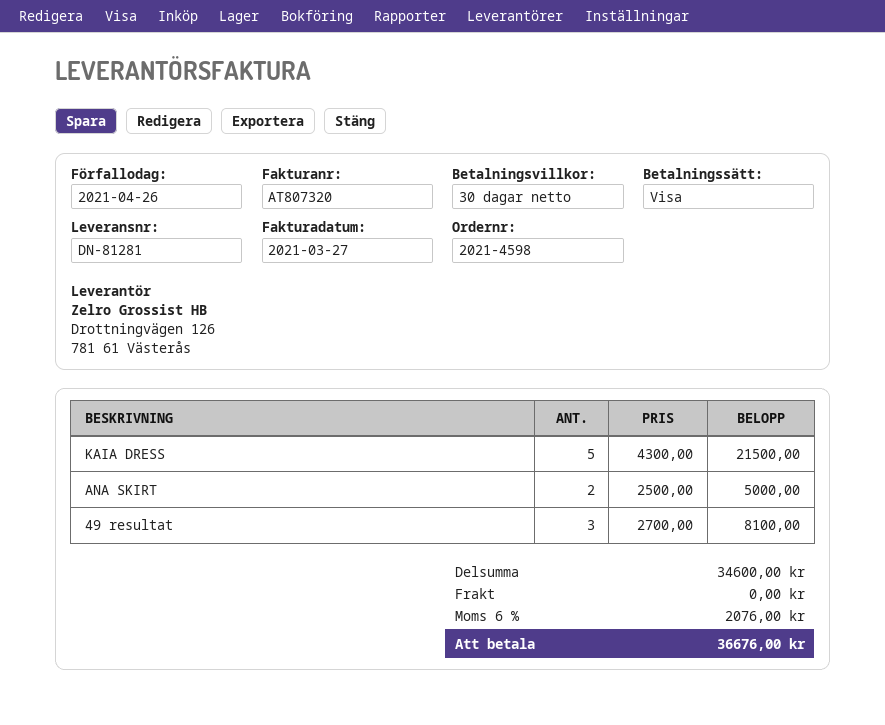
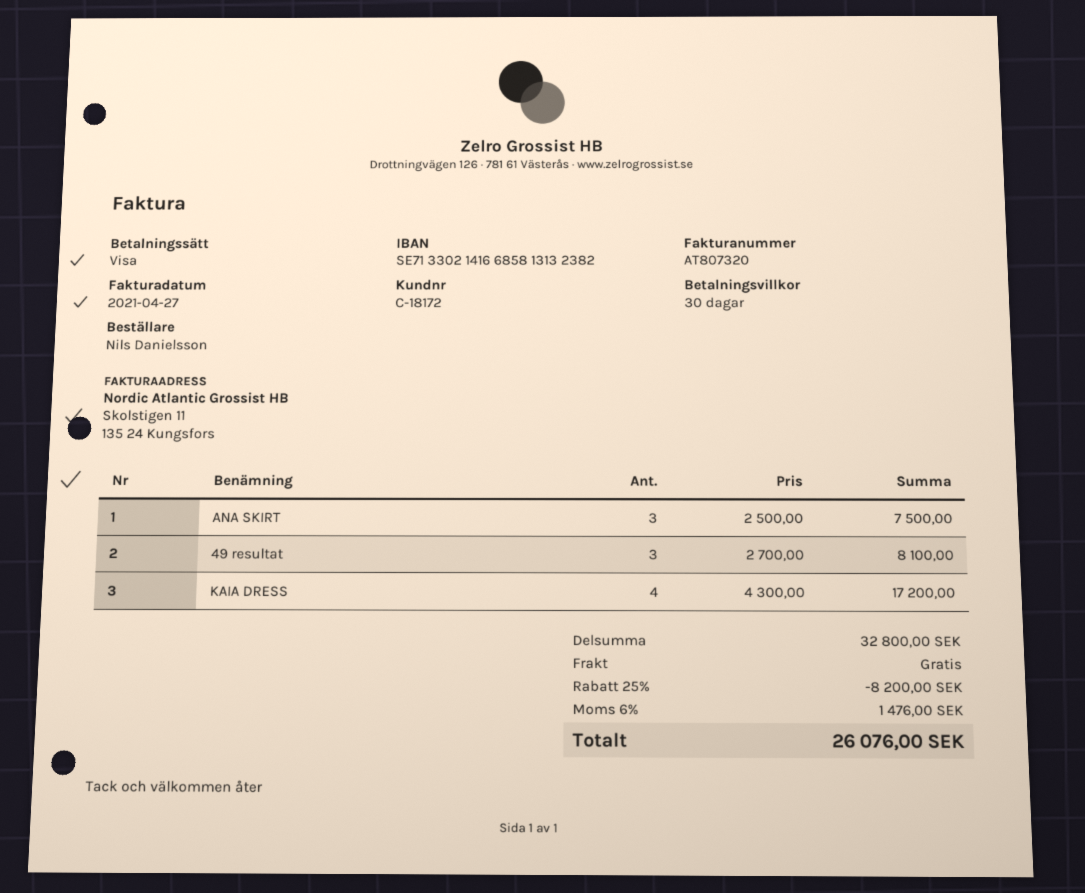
invoice date: 2021-03-27 -> 2021-04-27
KAIA DRESS: 5 x 4300.00 = 21500.00 -> 4 x 4300.00 = 17200.00
ANA SKIRT: 2 x 2500.00 = 5000.00 -> 3 x 2500.00 = 7500.00
subtotal: 34600.00 -> 32800.00
discount: none -> 25% = 8200.00
tax: 6% = 2076.00 -> 6% = 1476.00
total: 36676.00 -> 26076.00

